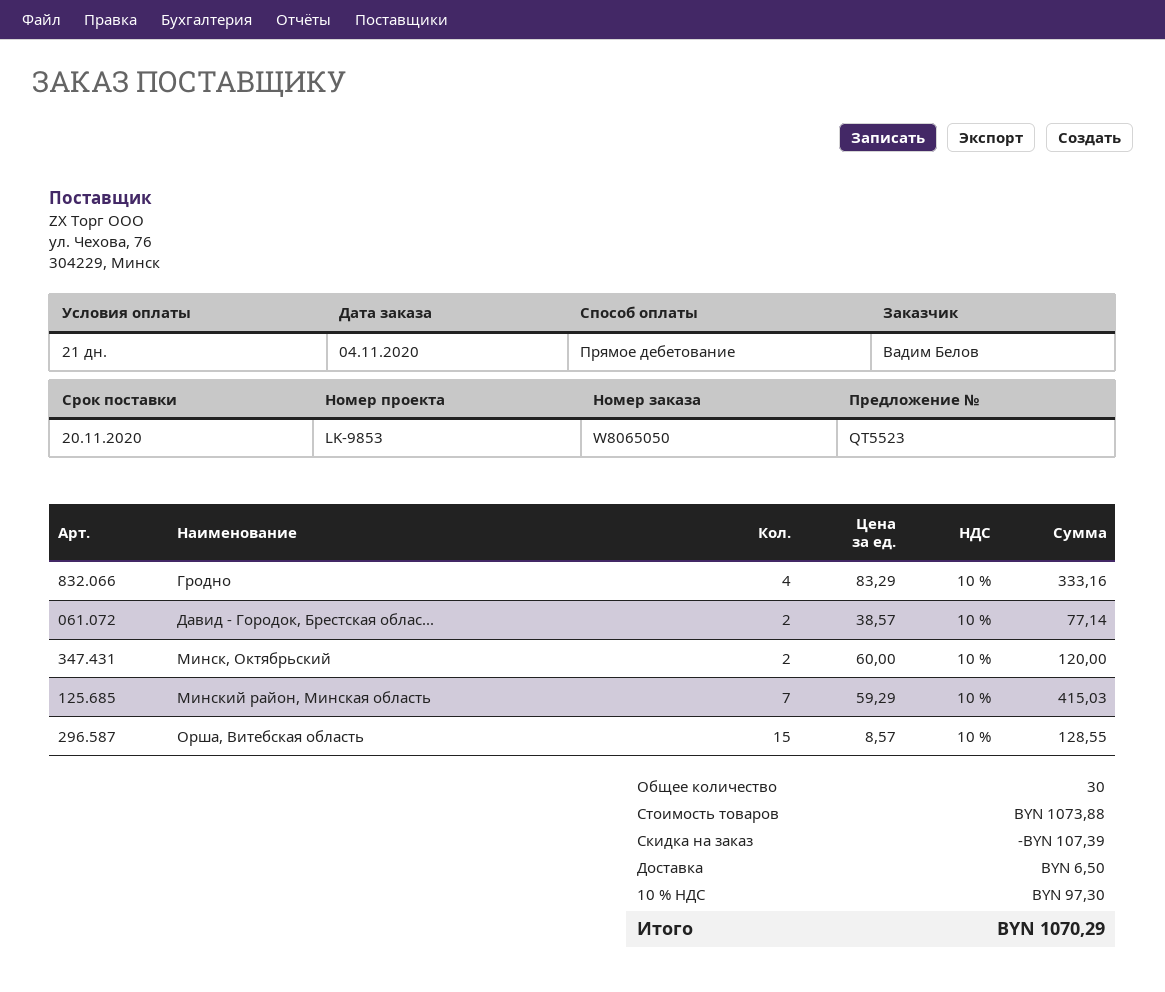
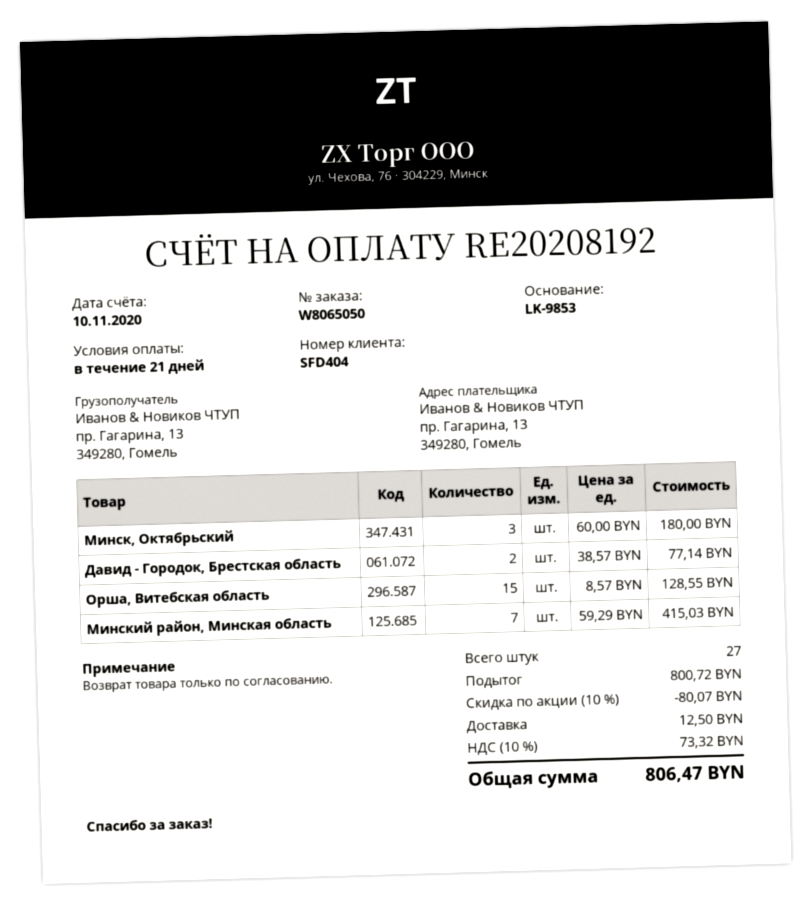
Гродно: 4 x 83.29 = 333.16 -> none
Минск, Октябрьский: 2 x 60.00 = 120.00 -> 3 x 60.00 = 180.00
total quantity: 30 -> 27
subtotal: 1073.88 -> 800.72
discount: 107.39 -> 80.07
shipping: 6.50 -> 12.50
tax: 10% = 97.30 -> 10% = 73.32
total: 1070.29 -> 806.47

